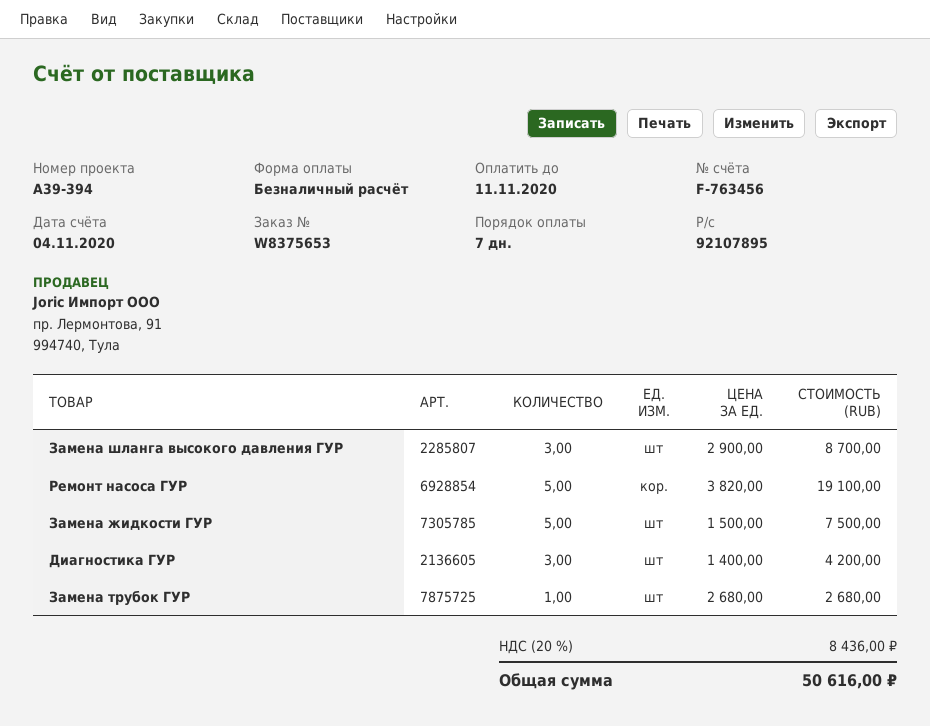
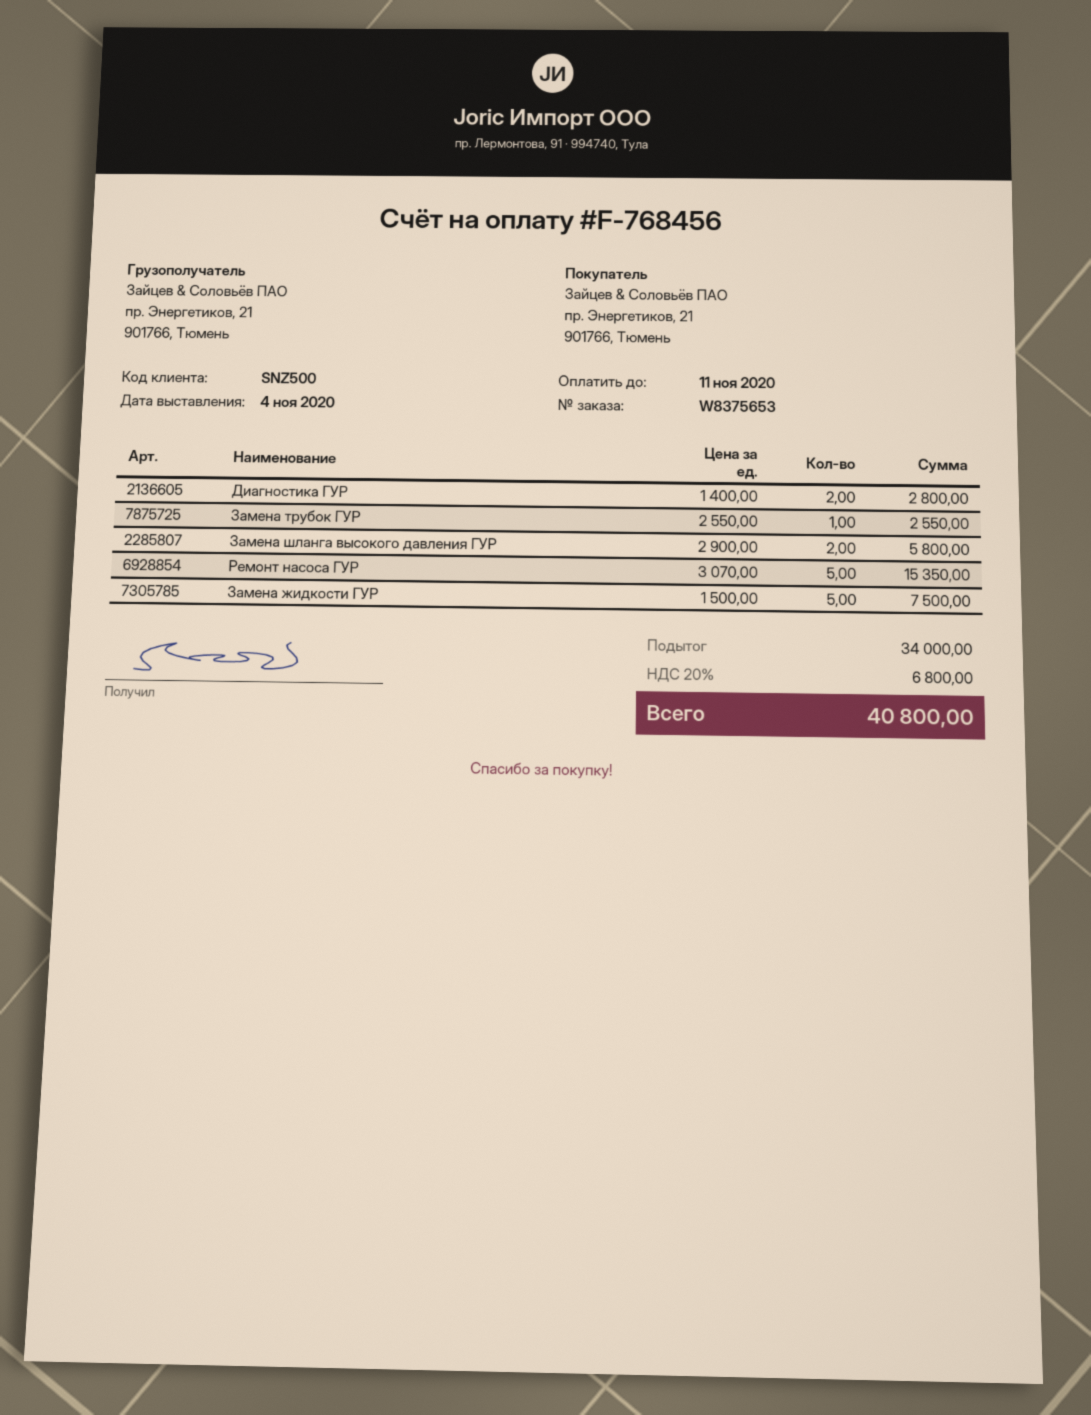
invoice number: F-763456 -> F-768456
Замена шланга высокого давления ГУР: 3 x 2900.00 = 8700.00 -> 2 x 2900.00 = 5800.00
Ремонт насоса ГУР: 5 x 3820.00 = 19100.00 -> 5 x 3070.00 = 15350.00
Диагностика ГУР: 3 x 1400.00 = 4200.00 -> 2 x 1400.00 = 2800.00
Замена трубок ГУР: 1 x 2680.00 = 2680.00 -> 1 x 2550.00 = 2550.00
tax: 20% = 8436.00 -> 20% = 6800.00
total: 50616.00 -> 40800.00

